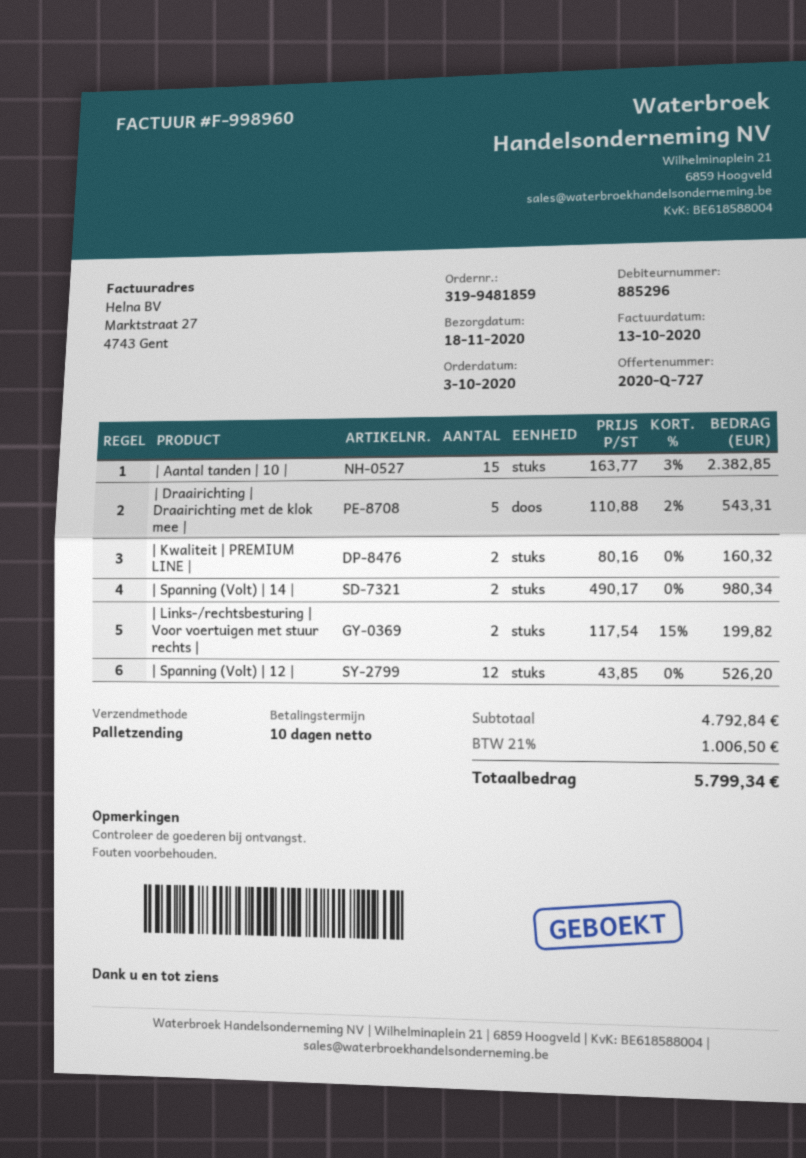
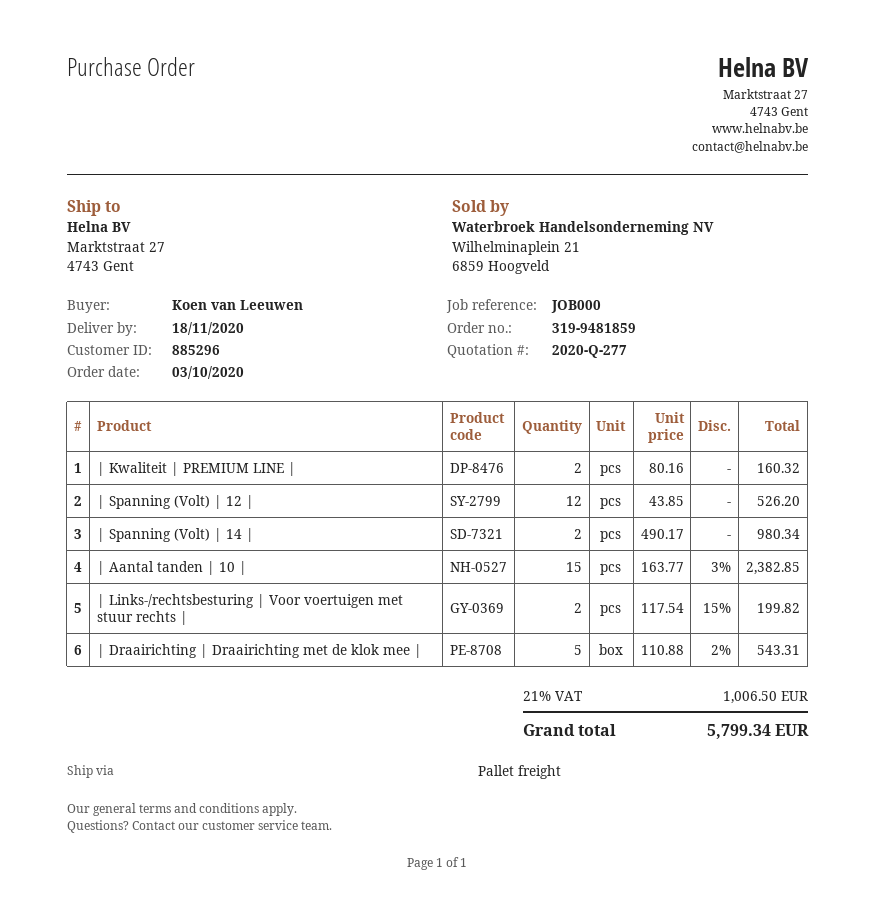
quote number: 2020-Q-727 -> 2020-Q-277

